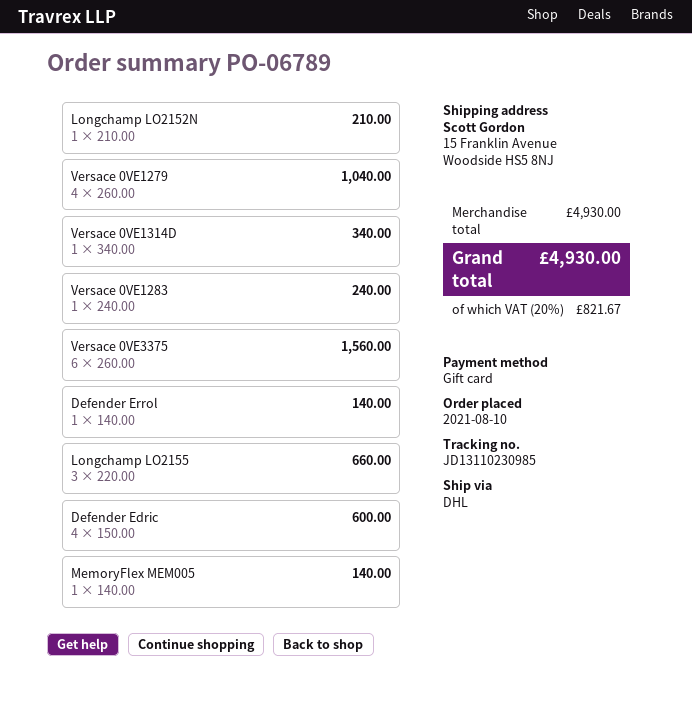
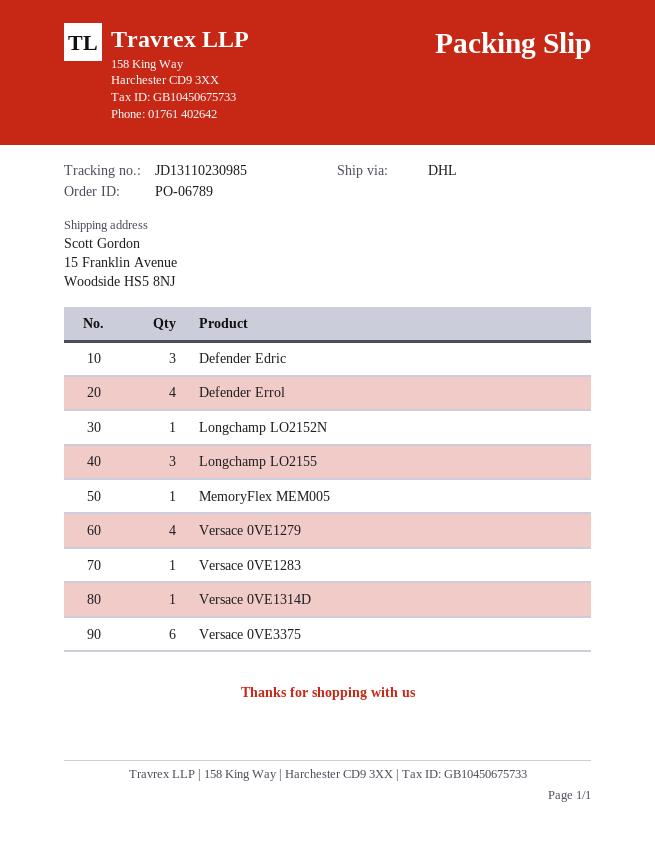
Defender Errol: 1 -> 4
Defender Edric: 4 -> 3

